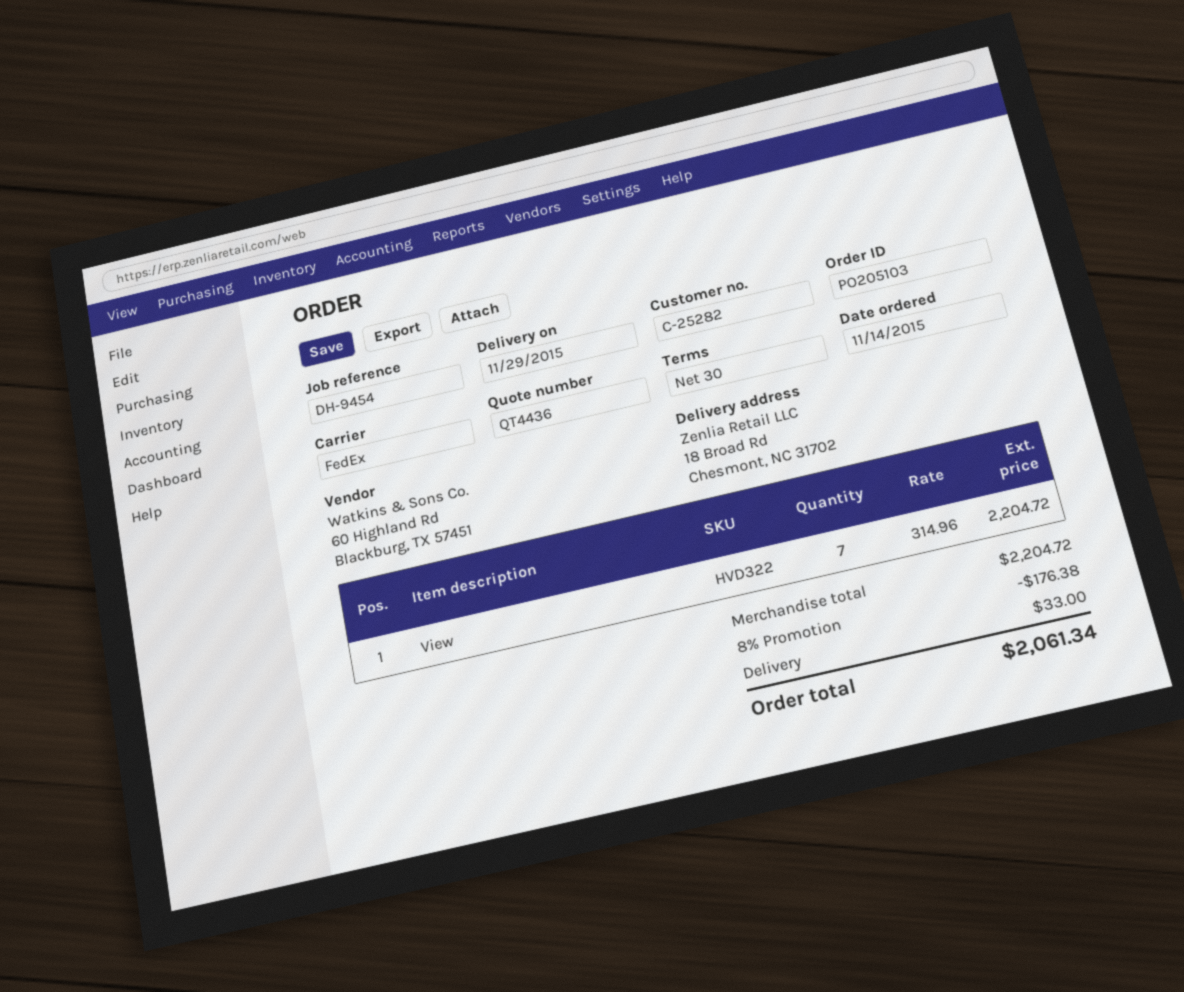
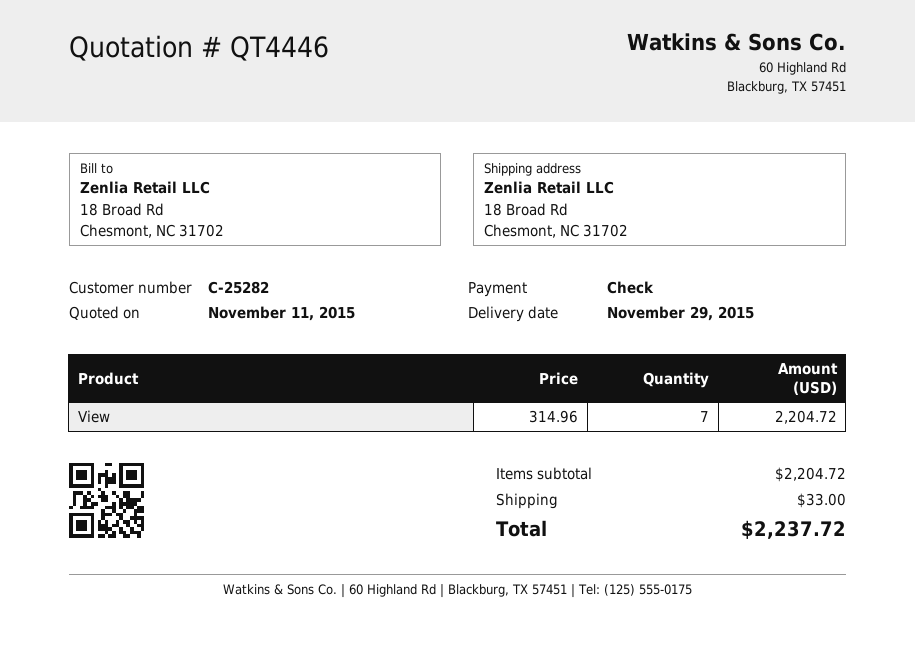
quote number: QT4436 -> QT4446
discount: 8% = 176.38 -> none
total: 2061.34 -> 2237.72

